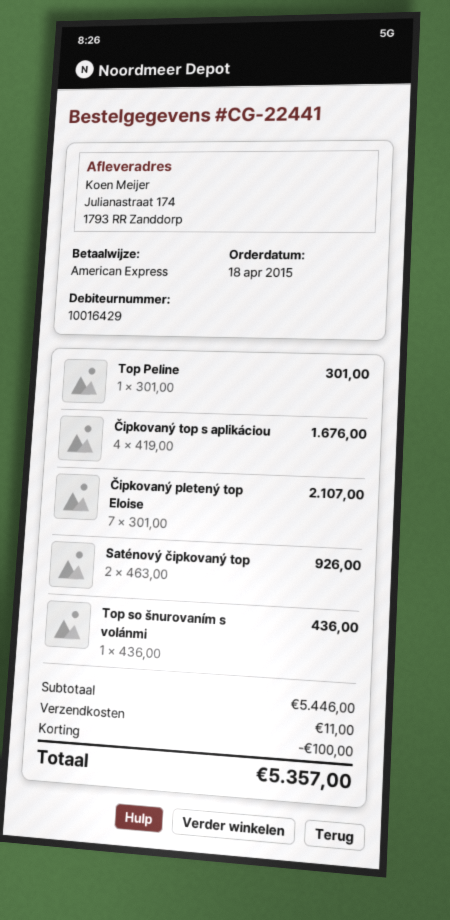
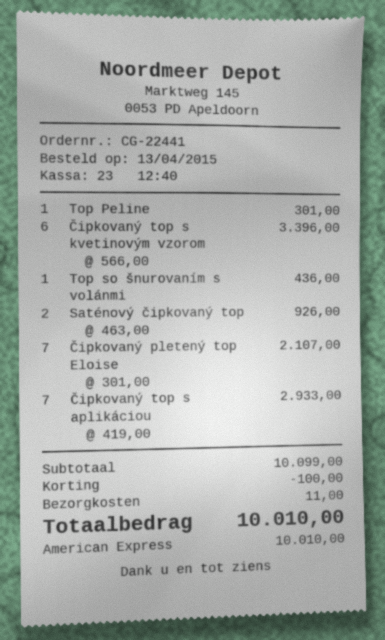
order date: 2015-04-18 -> 2015-04-13
Čipkovaný top s aplikáciou: 4 x 419.00 = 1676.00 -> 7 x 419.00 = 2933.00
Čipkovaný top s kvetinovým vzorom: none -> 6 x 566.00 = 3396.00
subtotal: 5446.00 -> 10099.00
total: 5357.00 -> 10010.00

